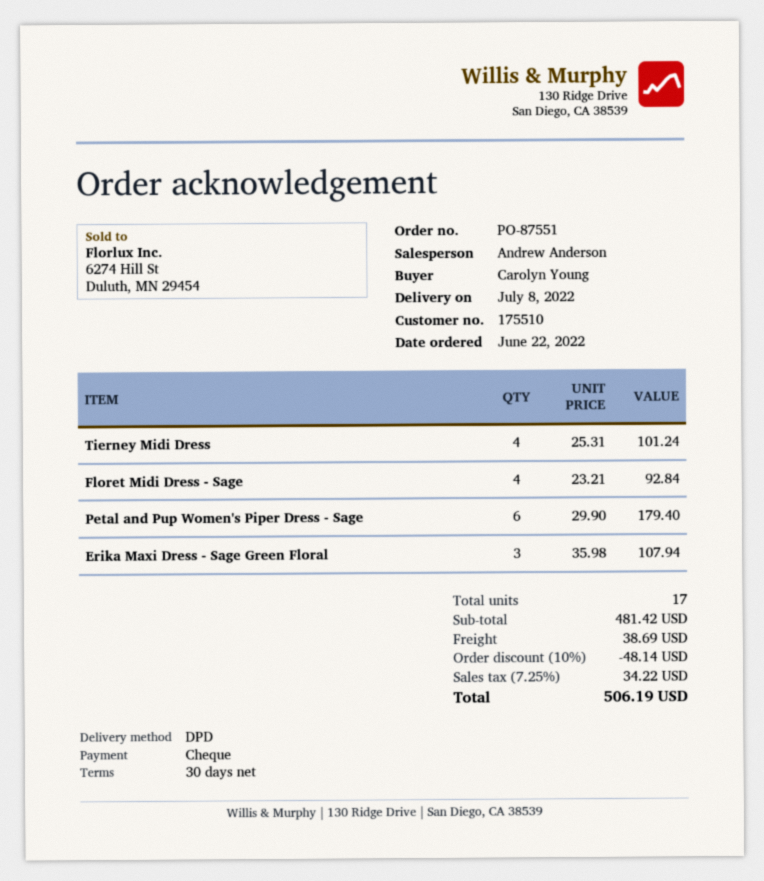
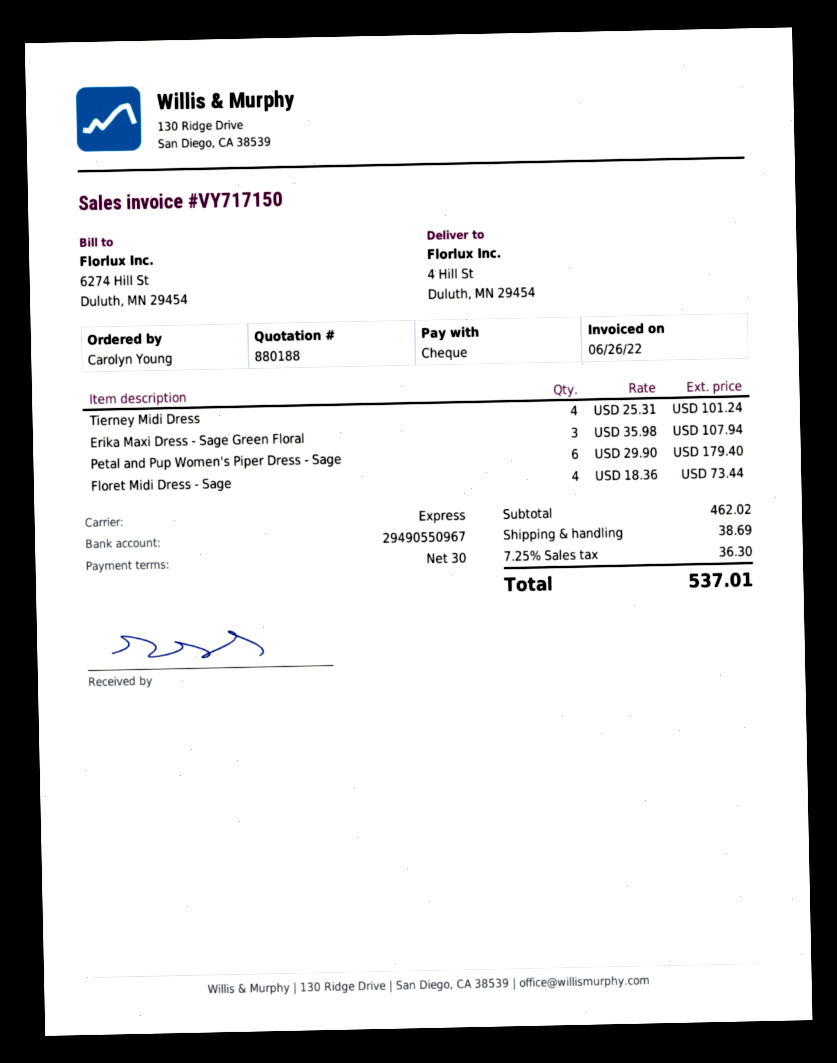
shipping method: DPD -> express
Floret Midi Dress - Sage: 4 x 23.21 = 92.84 -> 4 x 18.36 = 73.44
subtotal: 481.42 -> 462.02
discount: 10% = 48.14 -> none
tax: 7.25% = 34.22 -> 7.25% = 36.30
total: 506.19 -> 537.01

